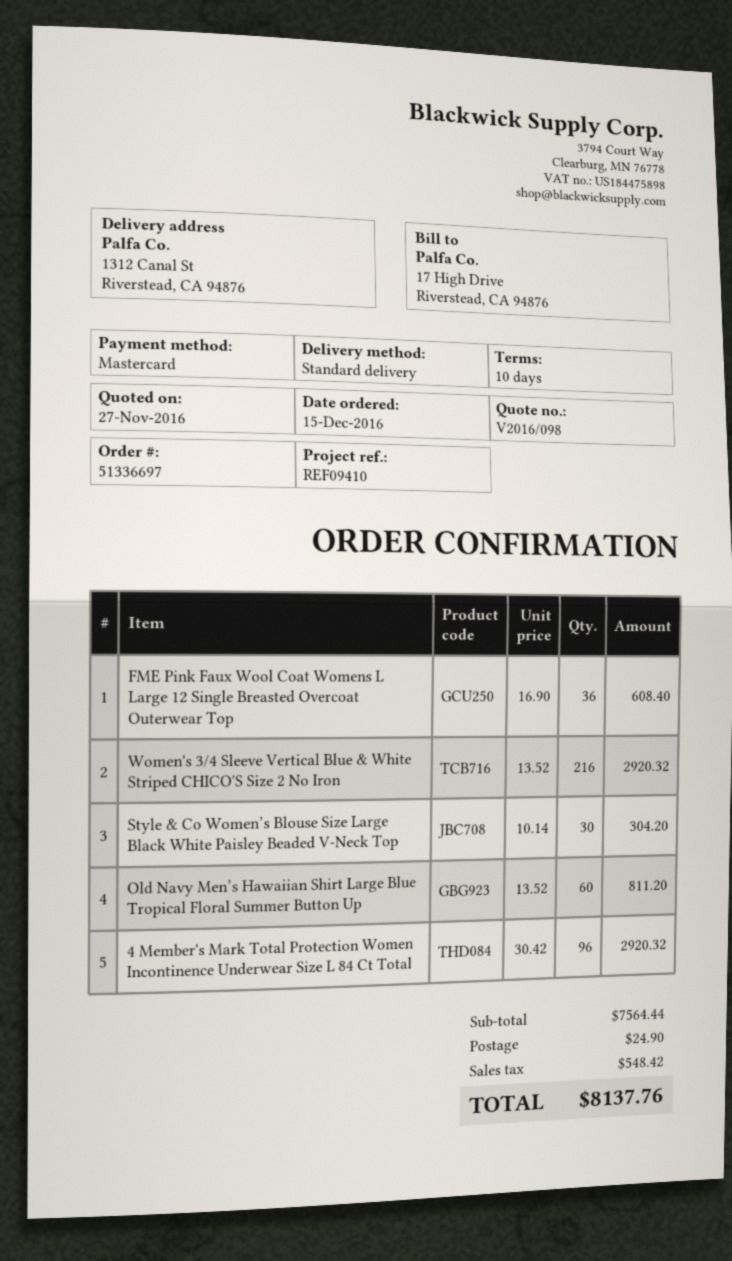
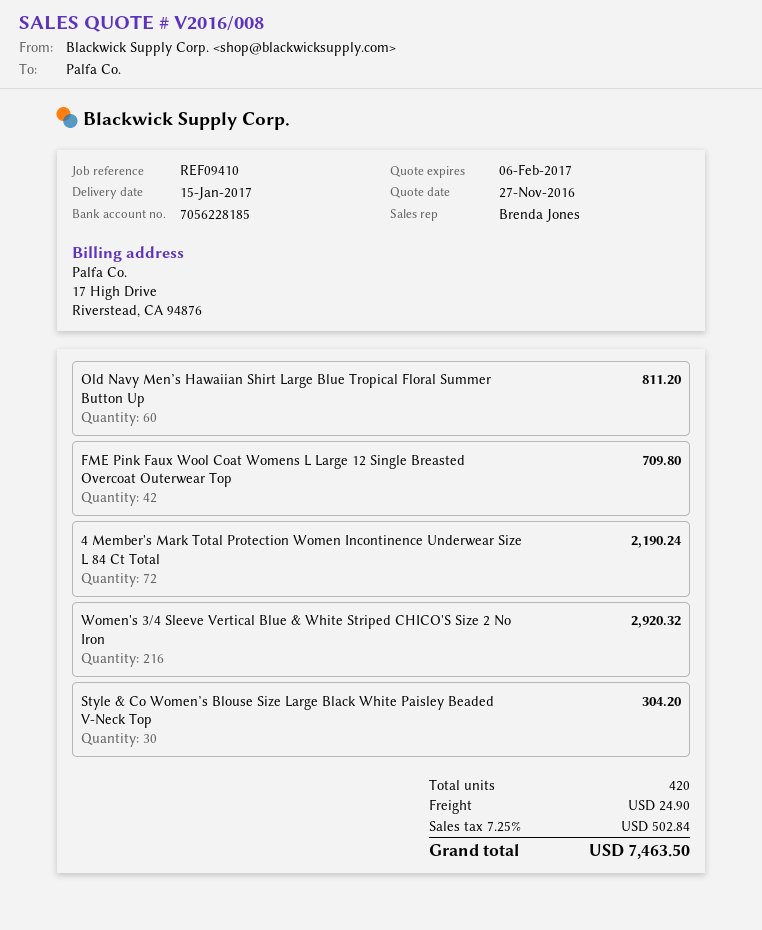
quote number: V2016/098 -> V2016/008
FME Pink Faux Wool Coat Womens L Large 12 Single Breasted Overcoat Outerwear Top: 36 for 608.40 -> 42 for 709.80
4 Member's Mark Total Protection Women Incontinence Underwear Size L 84 Ct Total: 96 for 2920.32 -> 72 for 2190.24
tax: 548.42 -> 502.84
total: 8137.76 -> 7463.50

